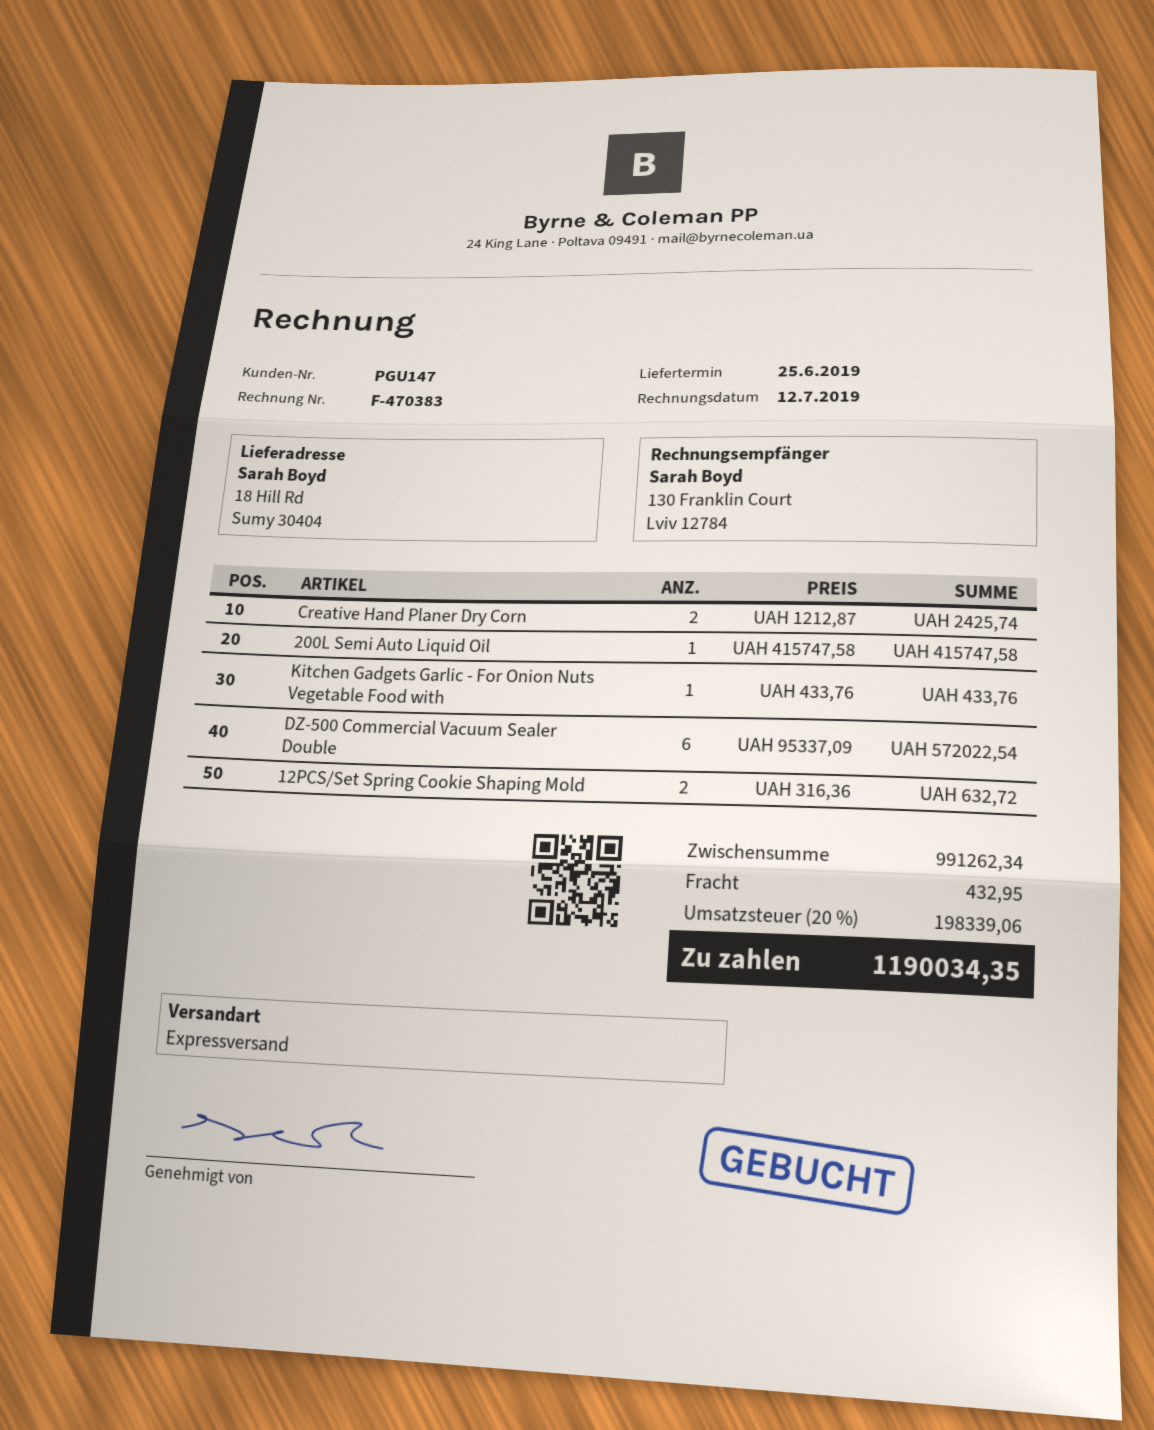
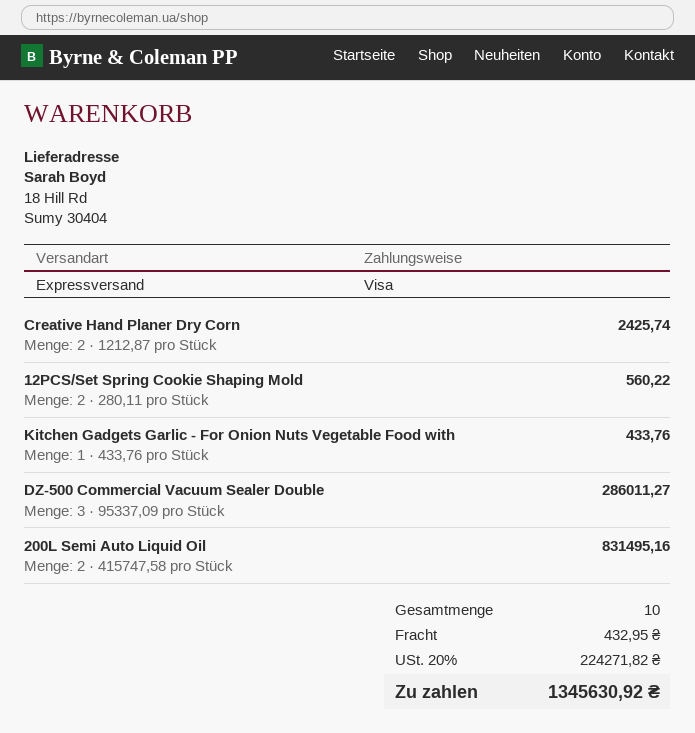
200L Semi Auto Liquid Oil: 1 x 415747.58 = 415747.58 -> 2 x 415747.58 = 831495.16
DZ-500 Commercial Vacuum Sealer Double: 6 x 95337.09 = 572022.54 -> 3 x 95337.09 = 286011.27
12PCS/Set Spring Cookie Shaping Mold: 2 x 316.36 = 632.72 -> 2 x 280.11 = 560.22
tax: 20% = 198339.06 -> 20% = 224271.82
total: 1190034.35 -> 1345630.92

